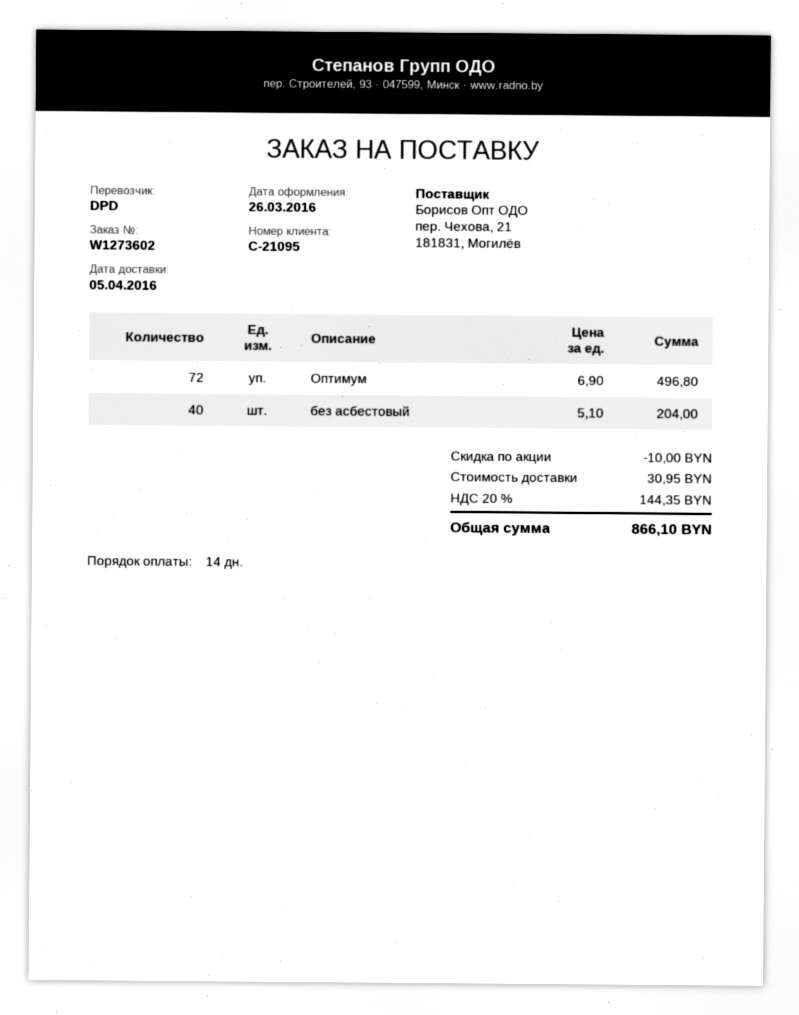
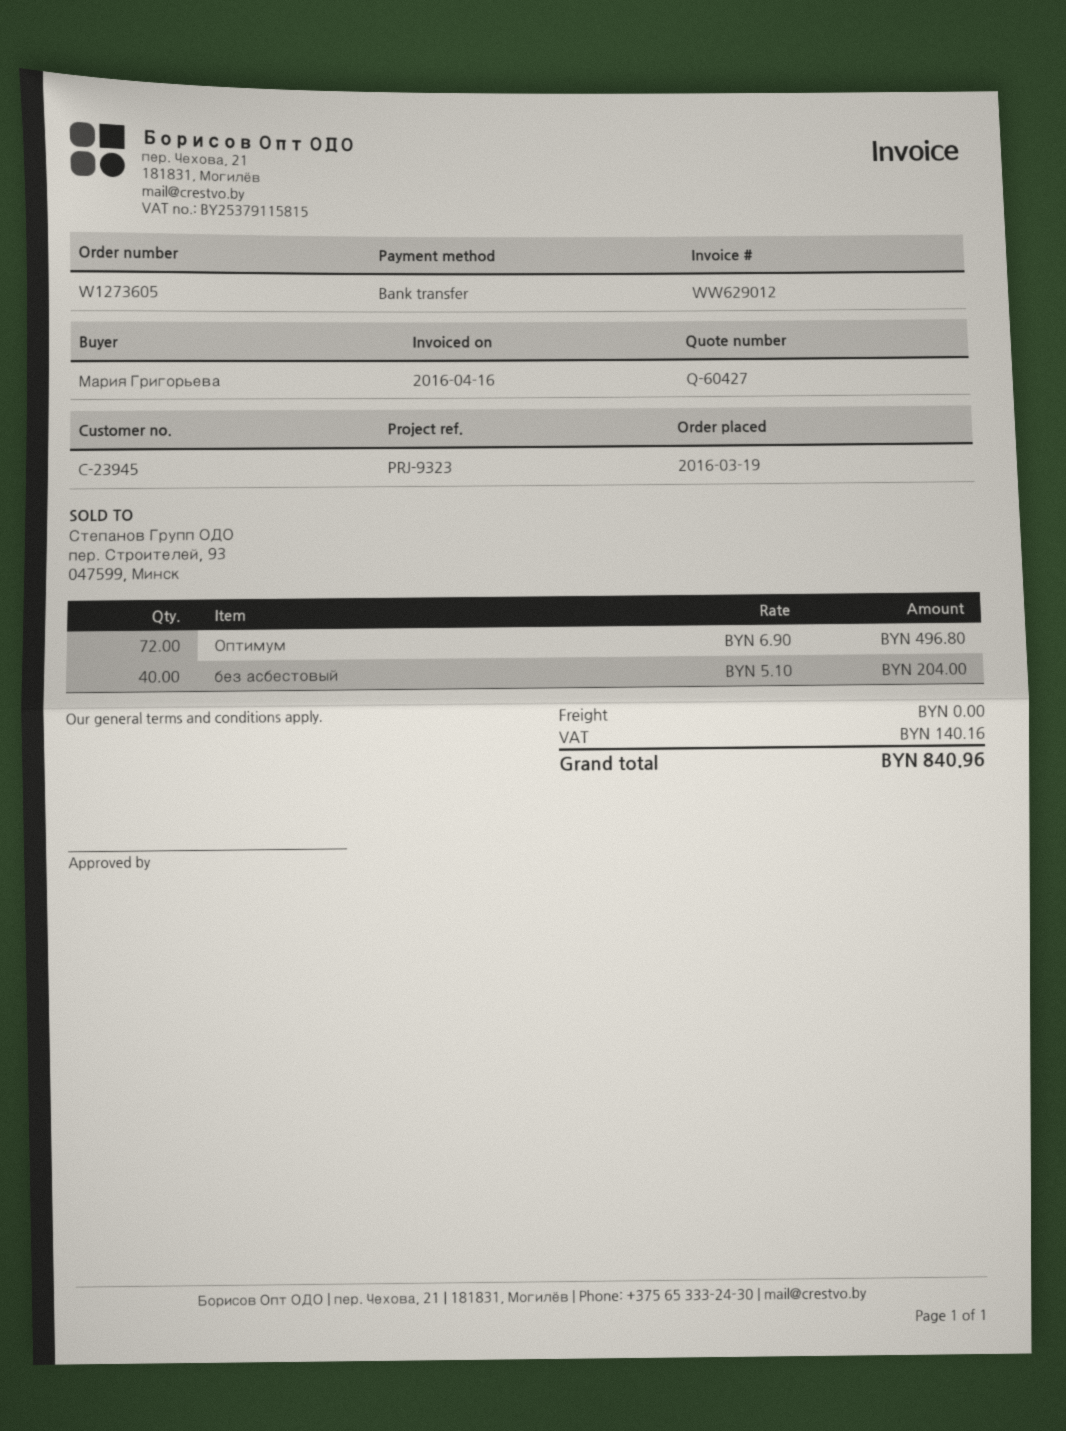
order number: W1273602 -> W1273605
order date: 2016-03-26 -> 2016-03-19
customer number: C-21095 -> C-23945
discount: 10.00 -> none
shipping: 30.95 -> 0.00
tax: 144.35 -> 140.16
total: 866.10 -> 840.96

